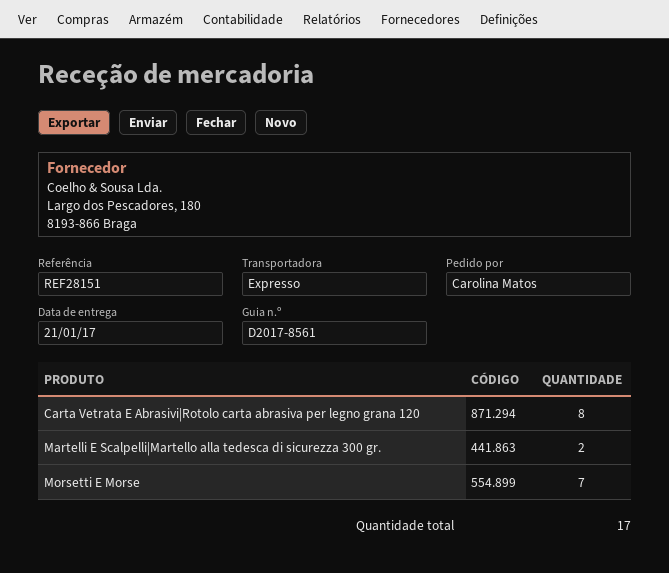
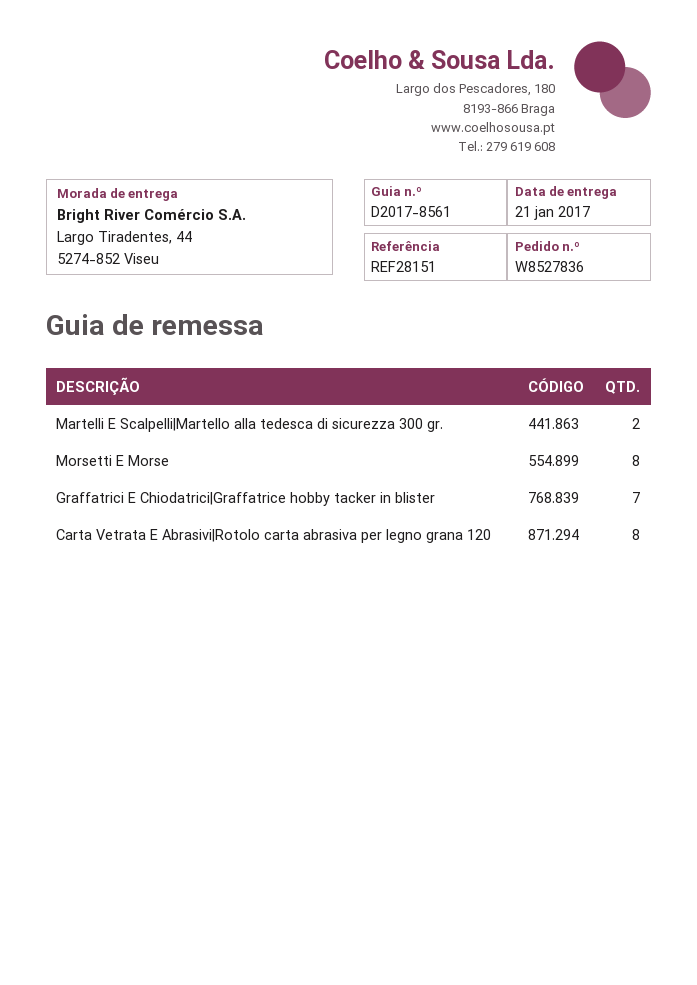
Morsetti E Morse: 7 -> 8
Graffatrici E Chiodatrici|Graffatrice hobby tacker in blister: none -> 7

